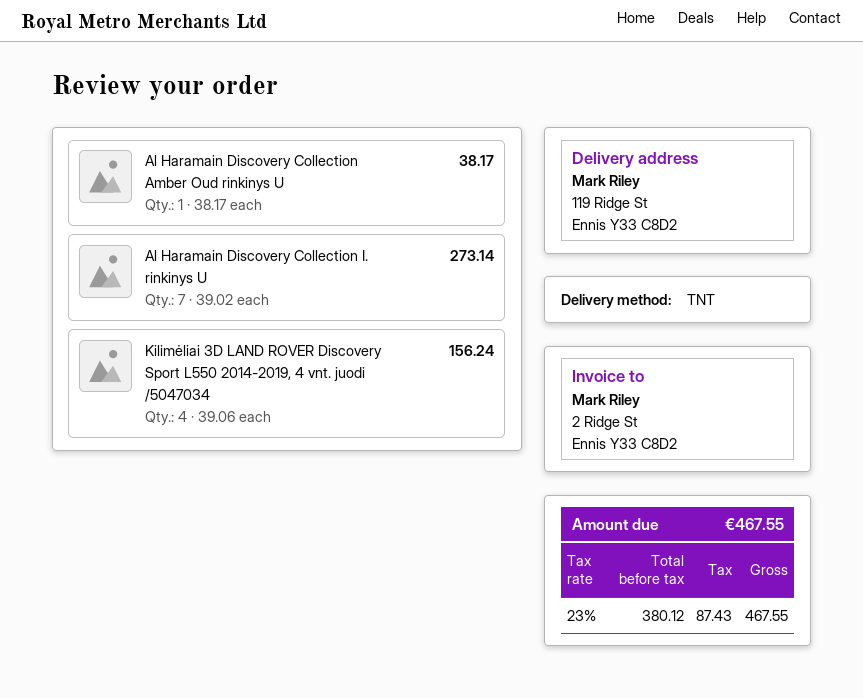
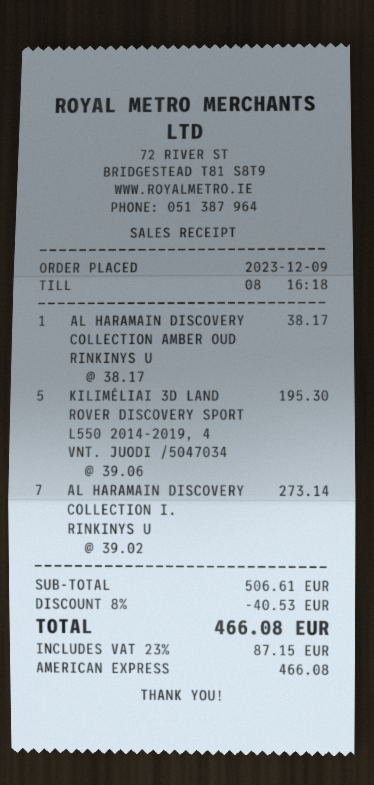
Kilimėliai 3D LAND ROVER Discovery Sport L550 2014-2019, 4 vnt. juodi /5047034: 4 x 39.06 = 156.24 -> 5 x 39.06 = 195.30
discount: none -> 8% = 40.53
tax: 23% = 87.43 -> 23% = 87.15
total: 467.55 -> 466.08

